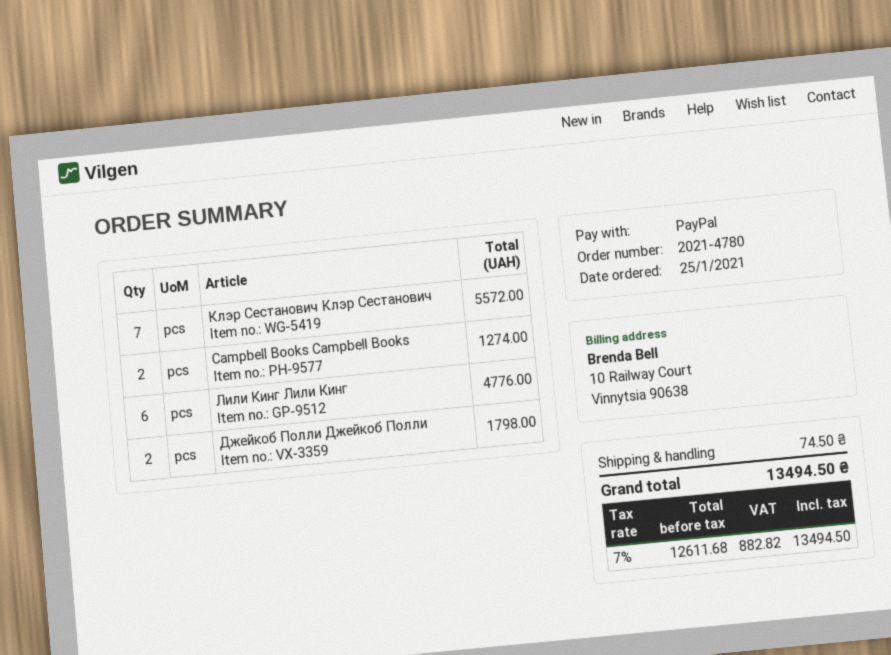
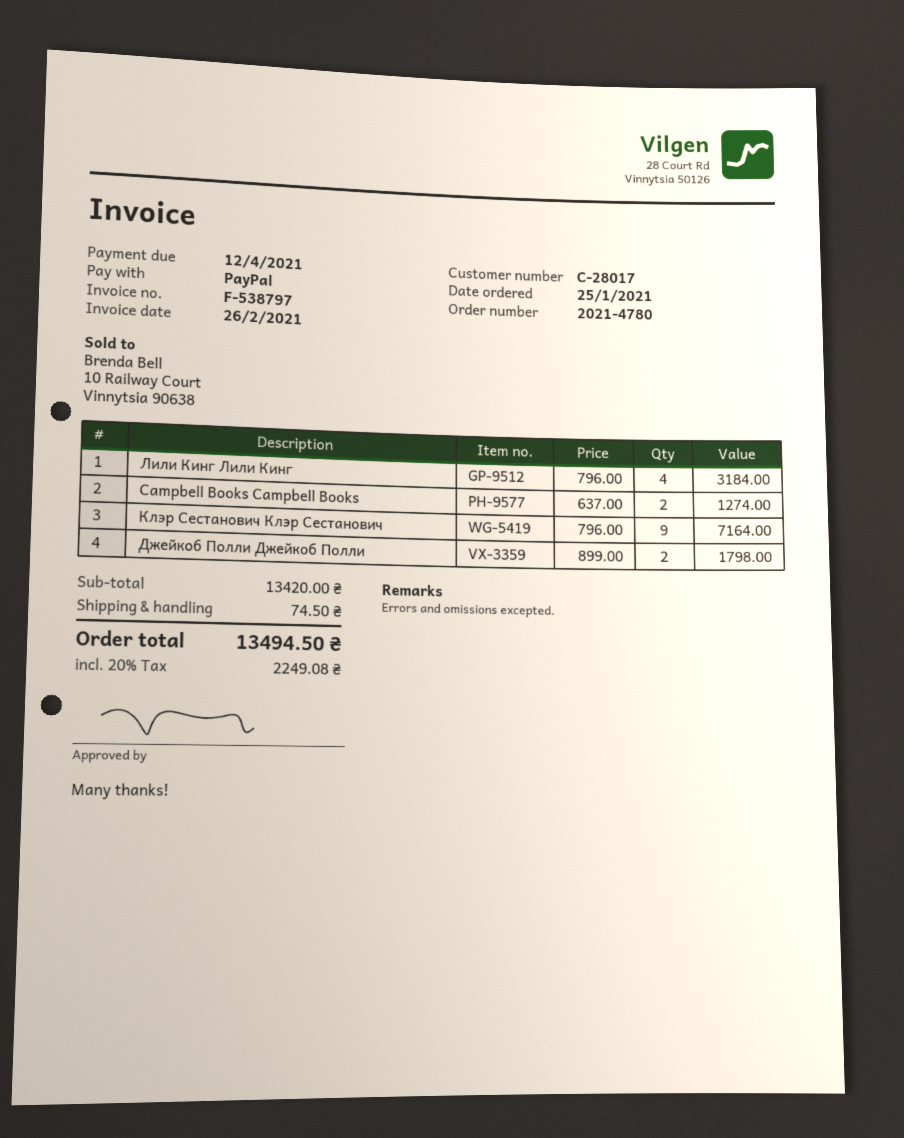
Клэр Сестанович Клэр Сестанович: 7 for 5572.00 -> 9 for 7164.00
Лили Кинг Лили Кинг: 6 for 4776.00 -> 4 for 3184.00
tax: 7% = 882.82 -> 20% = 2249.08

